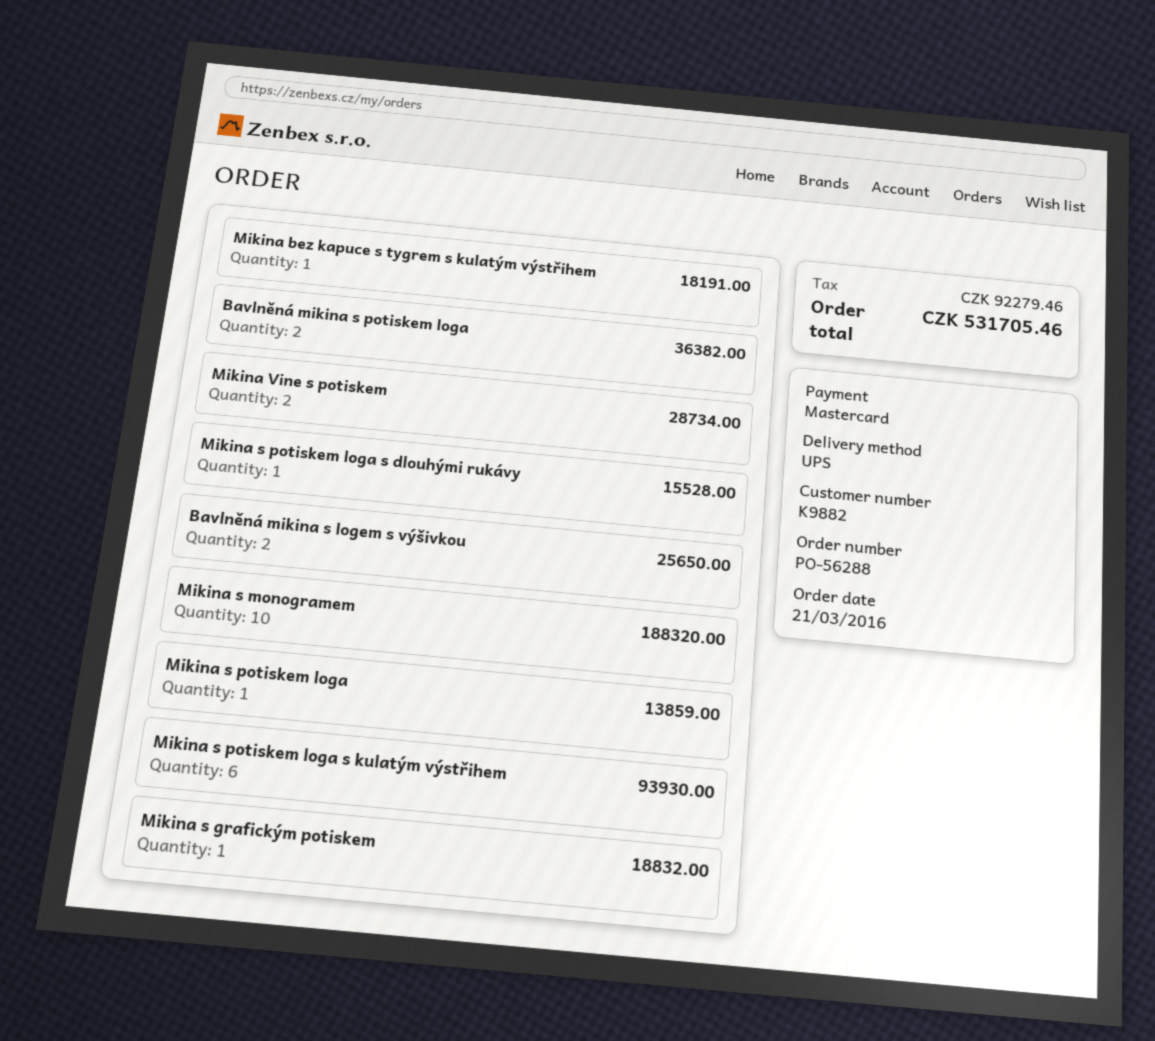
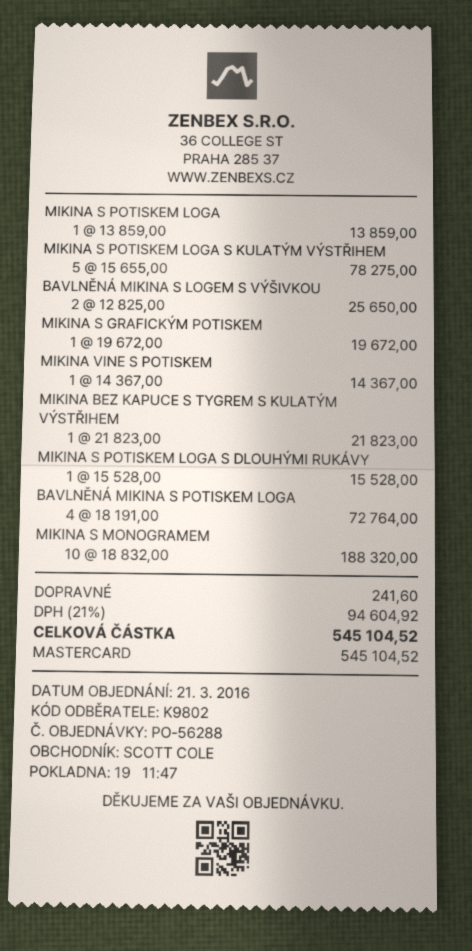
customer number: K9882 -> K9802
Mikina bez kapuce s tygrem s kulatým výstřihem: 1 for 18191.00 -> 1 for 21823.00
Bavlněná mikina s potiskem loga: 2 for 36382.00 -> 4 for 72764.00
Mikina Vine s potiskem: 2 for 28734.00 -> 1 for 14367.00
Mikina s potiskem loga s kulatým výstřihem: 6 for 93930.00 -> 5 for 78275.00
Mikina s grafickým potiskem: 1 for 18832.00 -> 1 for 19672.00
shipping: none -> 241.60
tax: 92279.46 -> 94604.92
total: 531705.46 -> 545104.52

